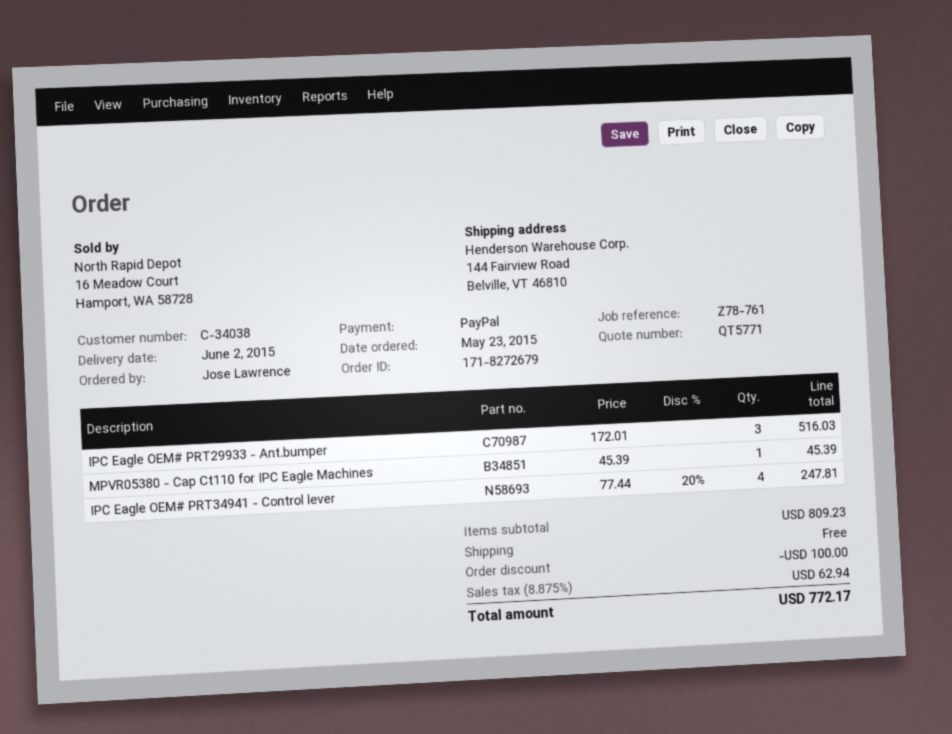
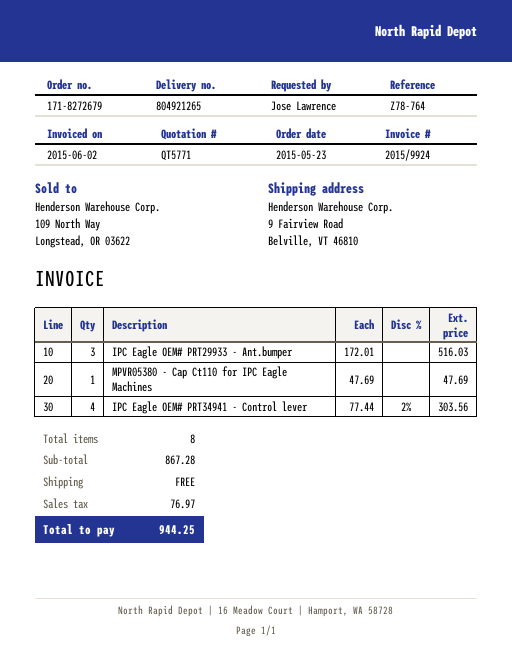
reference: Z78-761 -> Z78-764
ship to: 144 Fairview Road, Belville, VT 46810 -> 9 Fairview Road, Belville, VT 46810
MPVR05380 - Cap Ct110 for IPC Eagle Machines: 1 x 45.39 = 45.39 -> 1 x 47.69 = 47.69
IPC Eagle OEM# PRT34941 - Control lever: 4 x 77.44 - 20% = 247.81 -> 4 x 77.44 - 2% = 303.56
subtotal: 809.23 -> 867.28
discount: 100.00 -> none
tax: 62.94 -> 76.97
total: 772.17 -> 944.25

